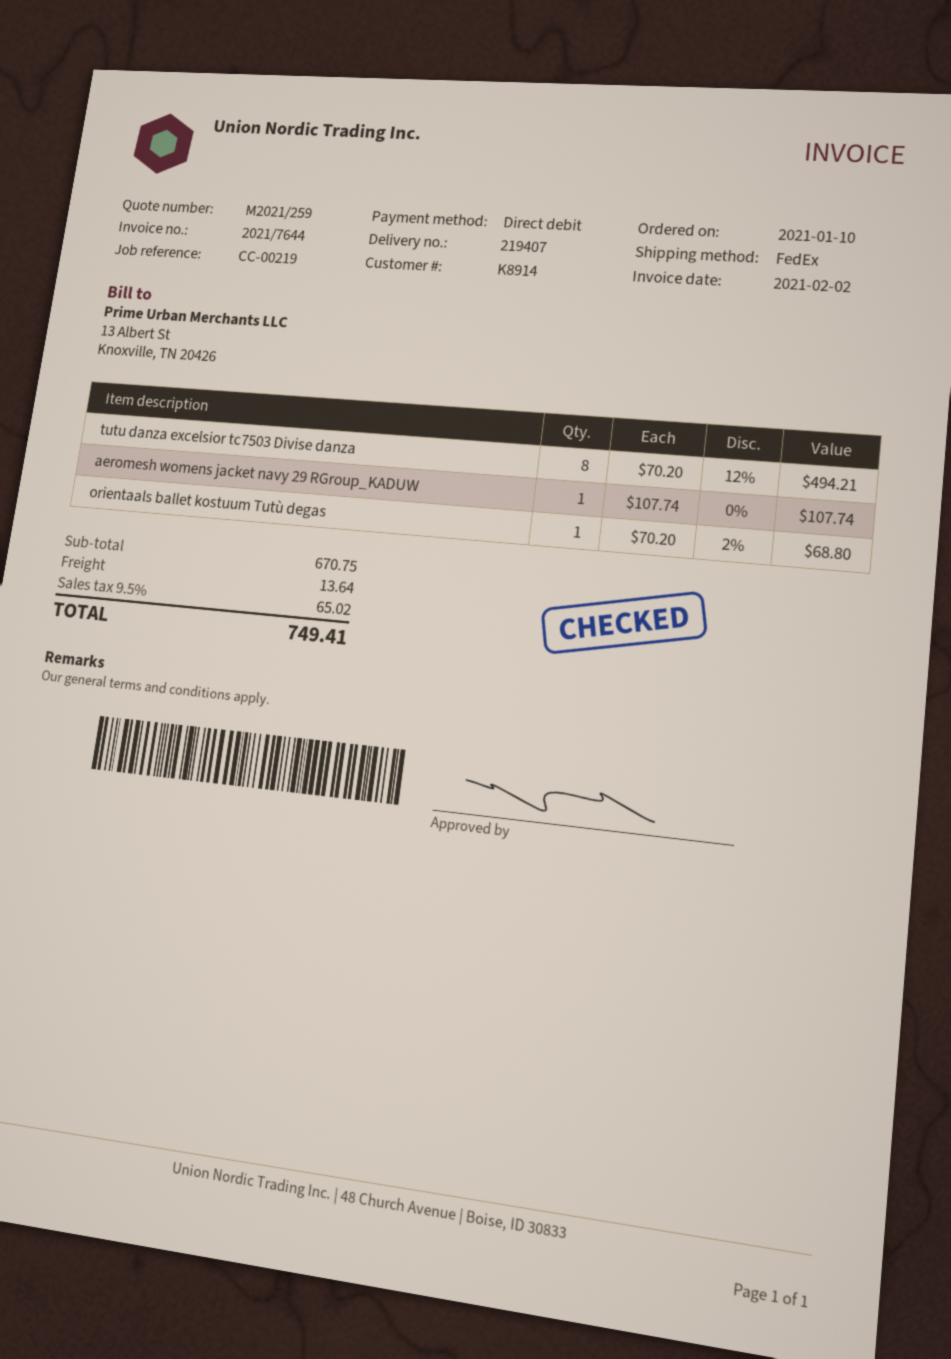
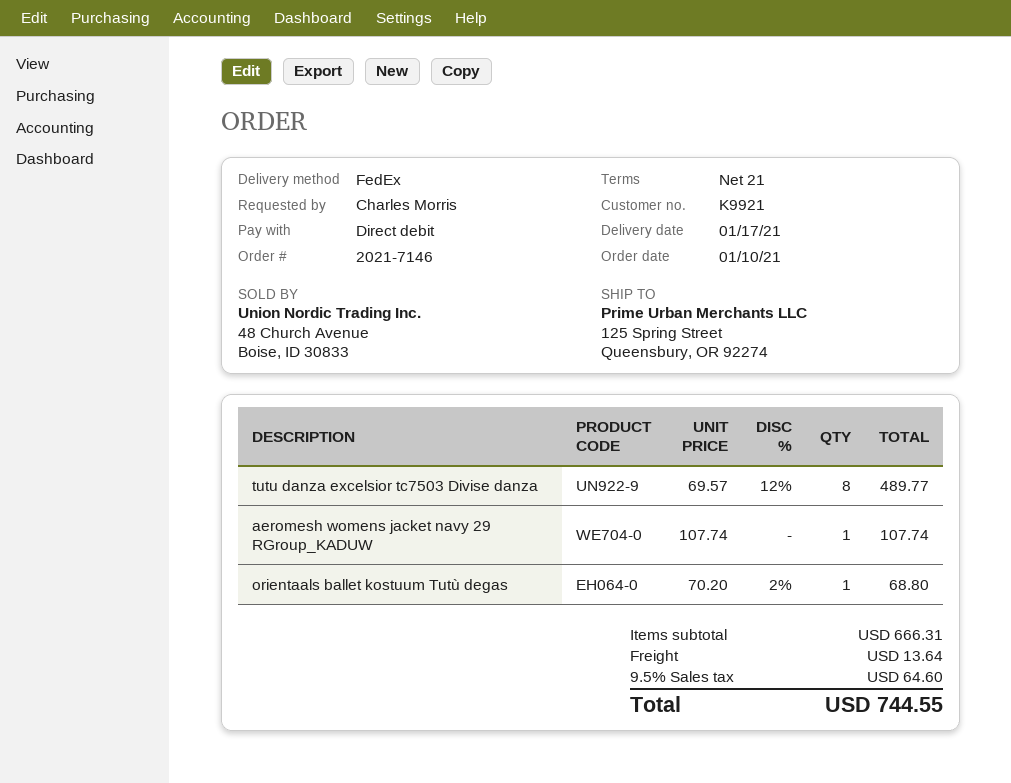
customer number: K8914 -> K9921
tutu danza excelsior tc7503 Divise danza: 8 x 70.20 - 12% = 494.21 -> 8 x 69.57 - 12% = 489.77
subtotal: 670.75 -> 666.31
tax: 9.5% = 65.02 -> 9.5% = 64.60
total: 749.41 -> 744.55

